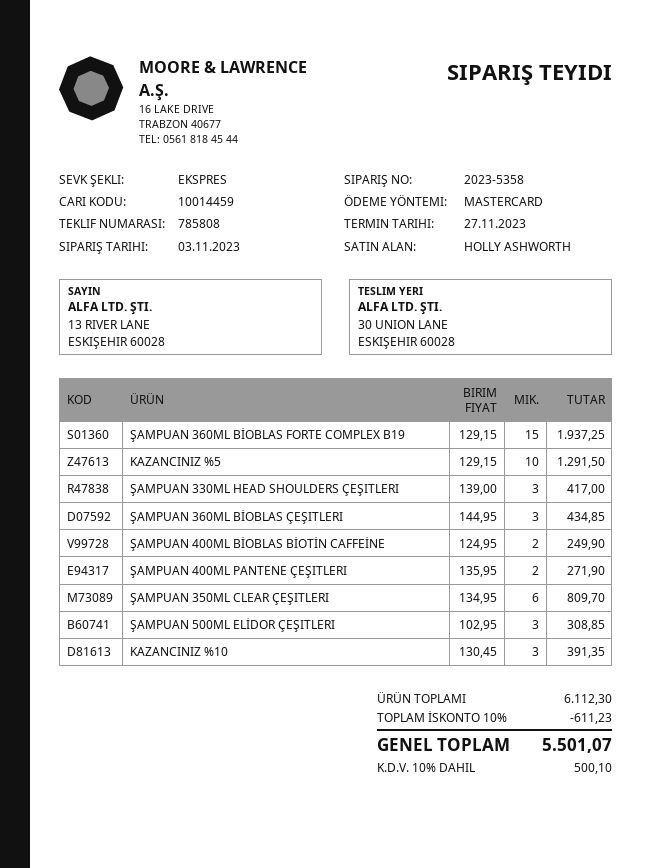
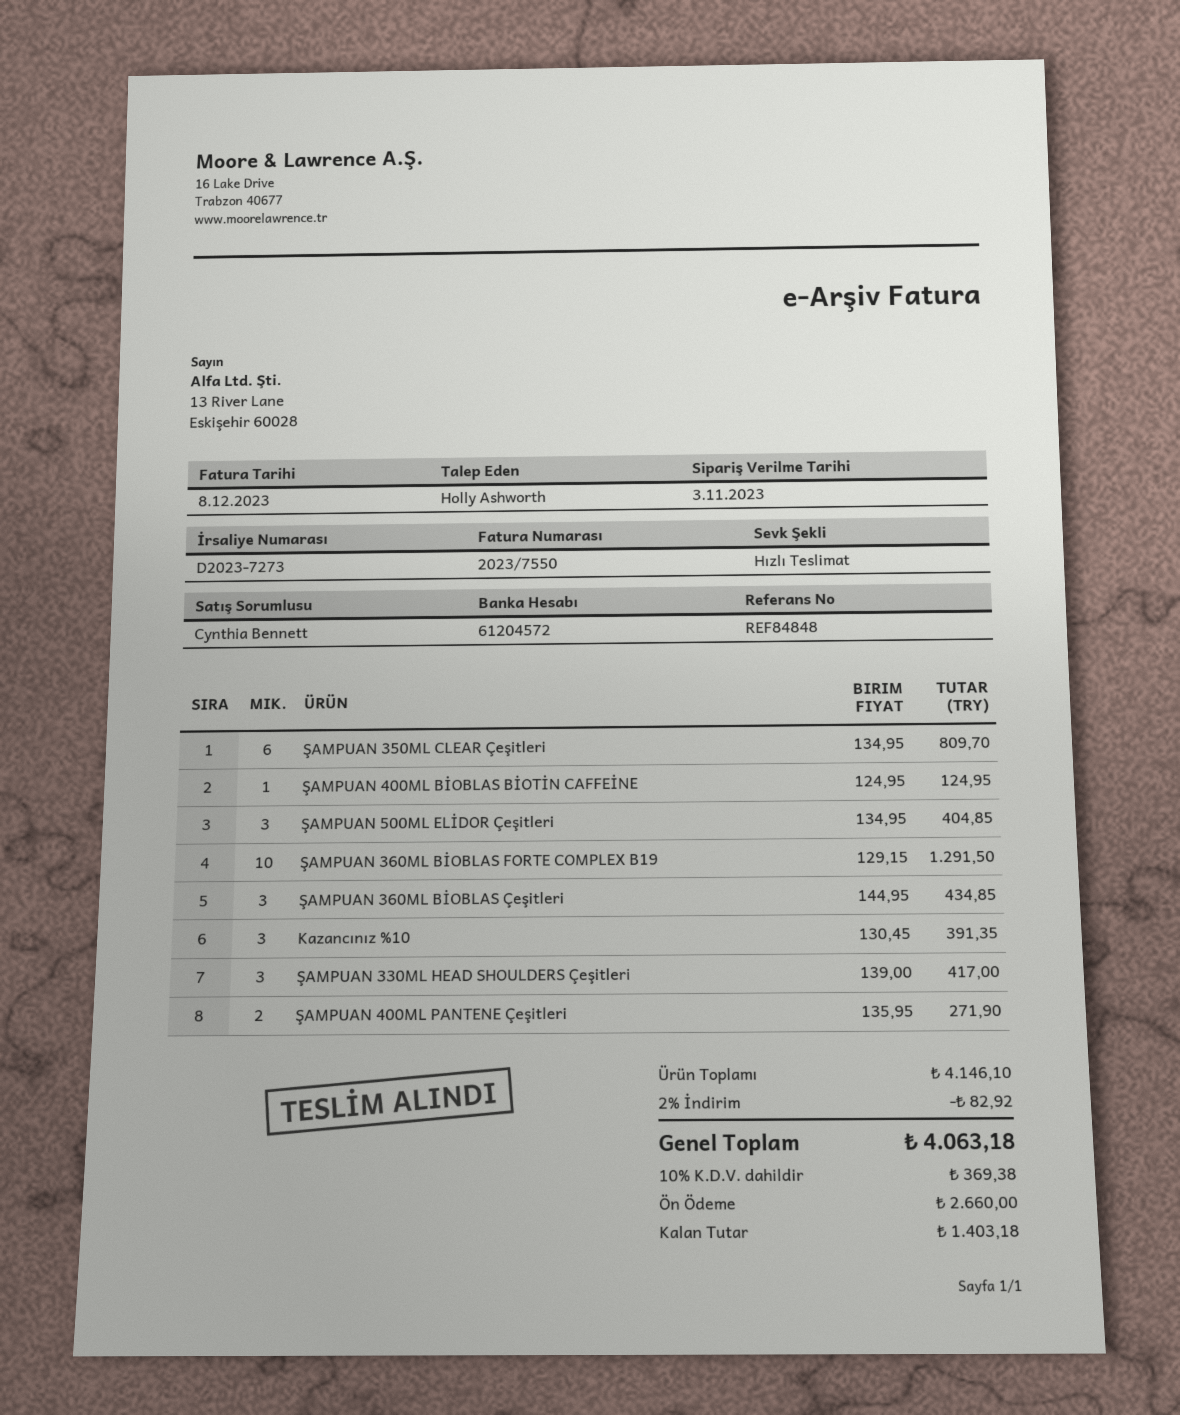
ŞAMPUAN 360ML BİOBLAS FORTE COMPLEX B19: 15 x 129.15 = 1937.25 -> 10 x 129.15 = 1291.50
KAZANCINIZ %5: 10 x 129.15 = 1291.50 -> none
ŞAMPUAN 400ML BİOBLAS BİOTİN CAFFEİNE: 2 x 124.95 = 249.90 -> 1 x 124.95 = 124.95
ŞAMPUAN 500ML ELİDOR ÇEŞITLERI: 3 x 102.95 = 308.85 -> 3 x 134.95 = 404.85
subtotal: 6112.30 -> 4146.10
discount: 10% = 611.23 -> 2% = 82.92
tax: 10% = 500.10 -> 10% = 369.38
total: 5501.07 -> 4063.18

